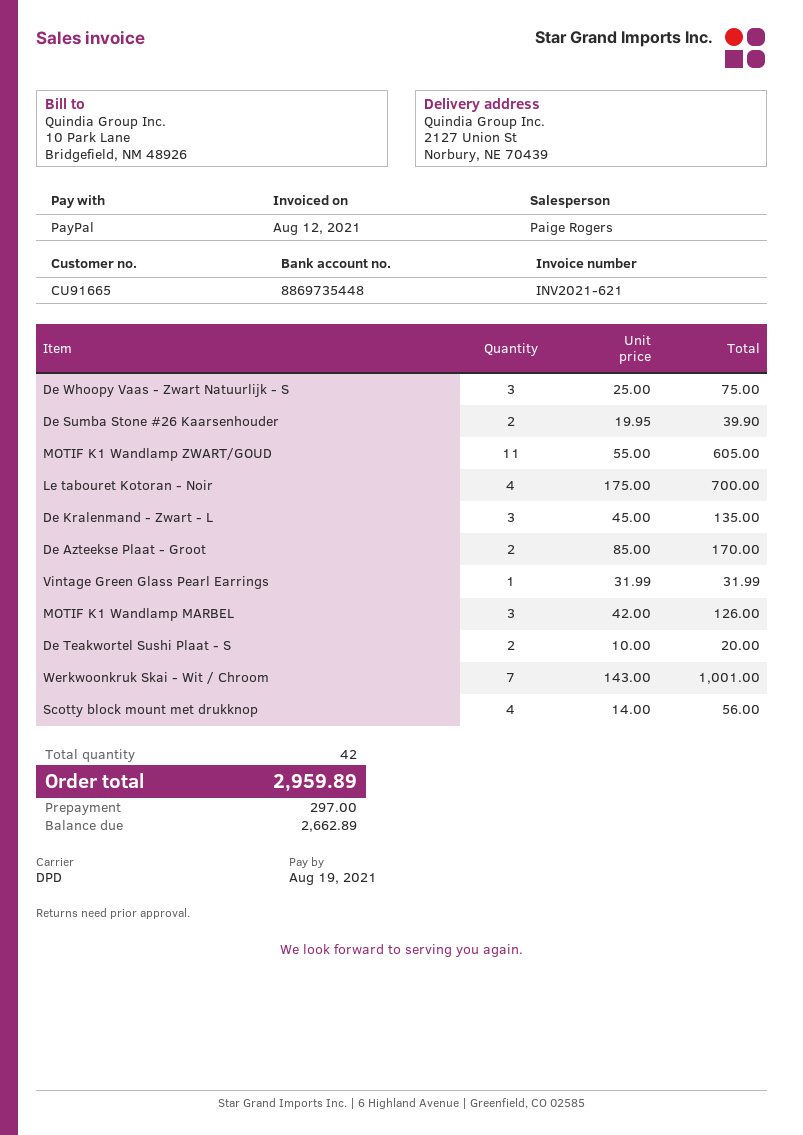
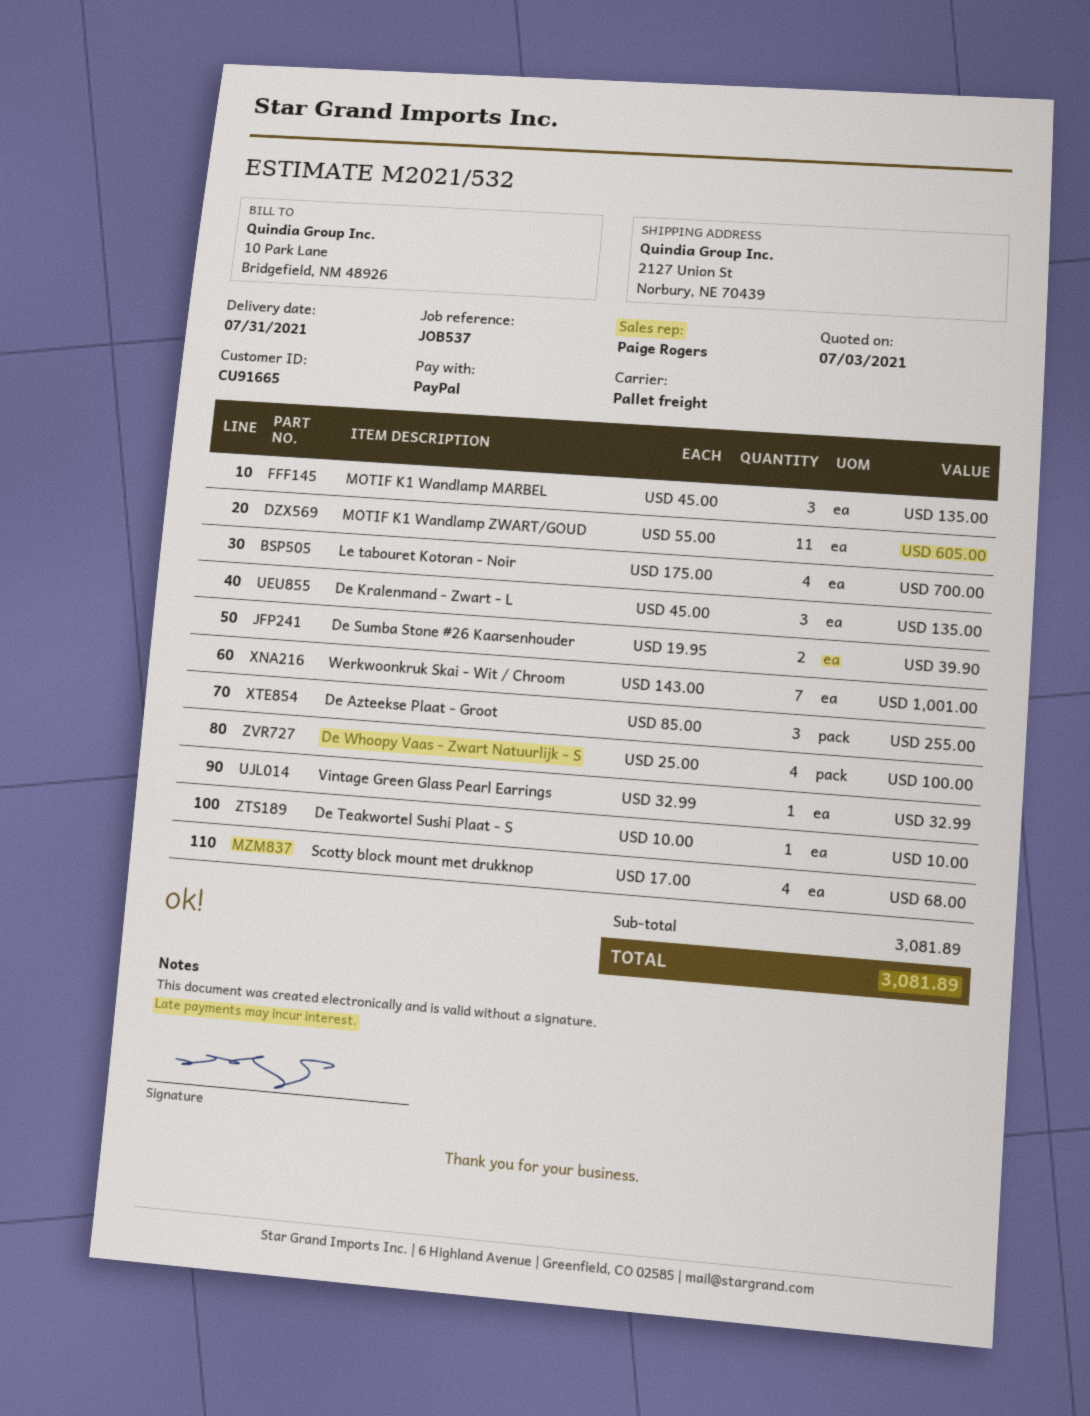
shipping method: DPD -> pallet freight
De Whoopy Vaas - Zwart Natuurlijk - S: 3 x 25.00 = 75.00 -> 4 x 25.00 = 100.00
De Azteekse Plaat - Groot: 2 x 85.00 = 170.00 -> 3 x 85.00 = 255.00
Vintage Green Glass Pearl Earrings: 1 x 31.99 = 31.99 -> 1 x 32.99 = 32.99
MOTIF K1 Wandlamp MARBEL: 3 x 42.00 = 126.00 -> 3 x 45.00 = 135.00
De Teakwortel Sushi Plaat - S: 2 x 10.00 = 20.00 -> 1 x 10.00 = 10.00
Scotty block mount met drukknop: 4 x 14.00 = 56.00 -> 4 x 17.00 = 68.00
total: 2959.89 -> 3081.89

